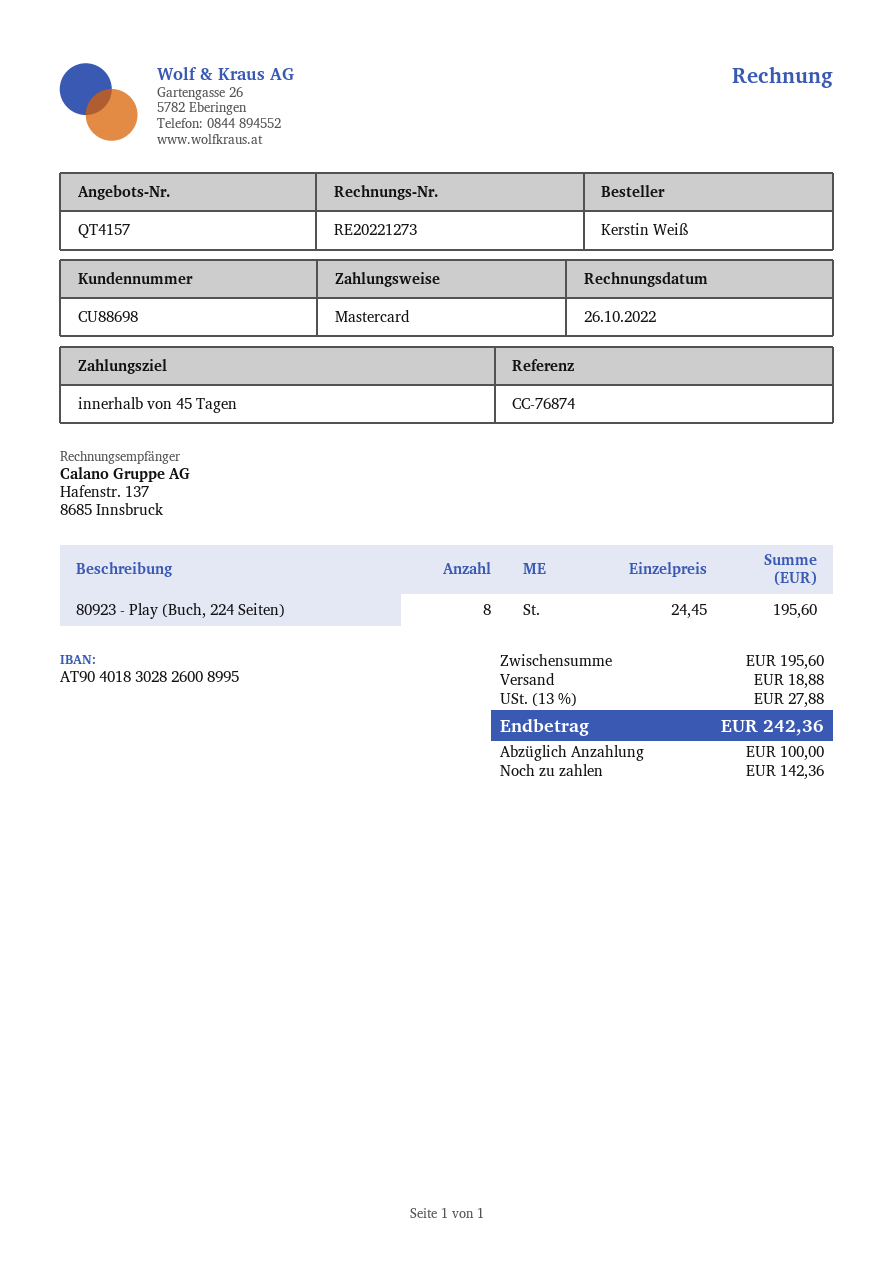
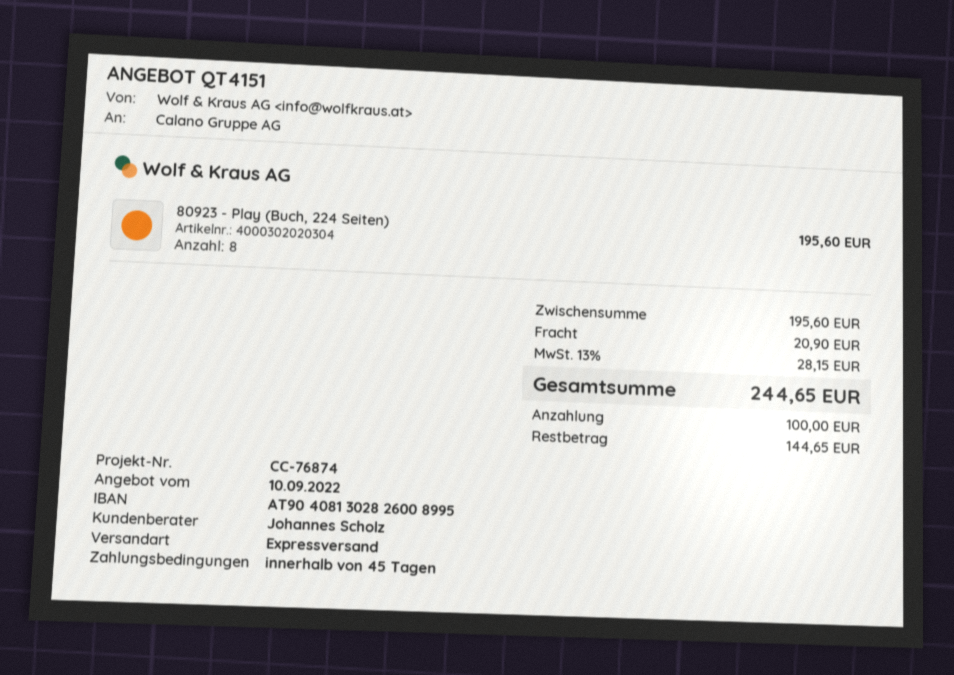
quote number: QT4157 -> QT4151
bank account: AT904018302826008995 -> AT904081302826008995
shipping: 18.88 -> 20.90
tax: 13% = 27.88 -> 13% = 28.15
total: 242.36 -> 244.65
balance: 142.36 -> 144.65

